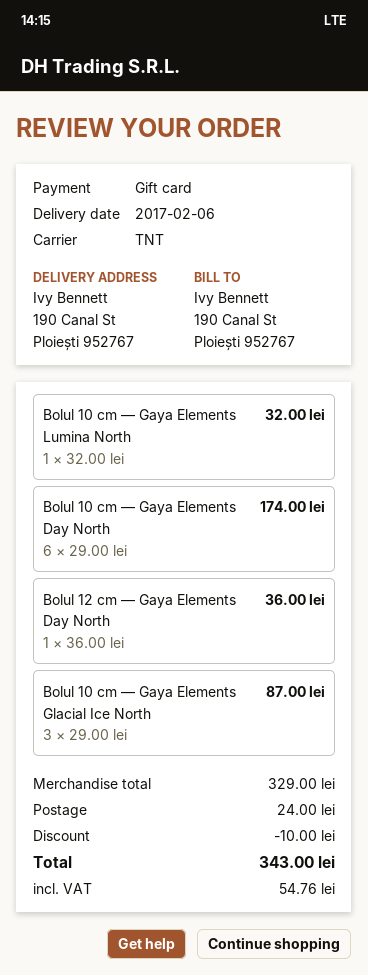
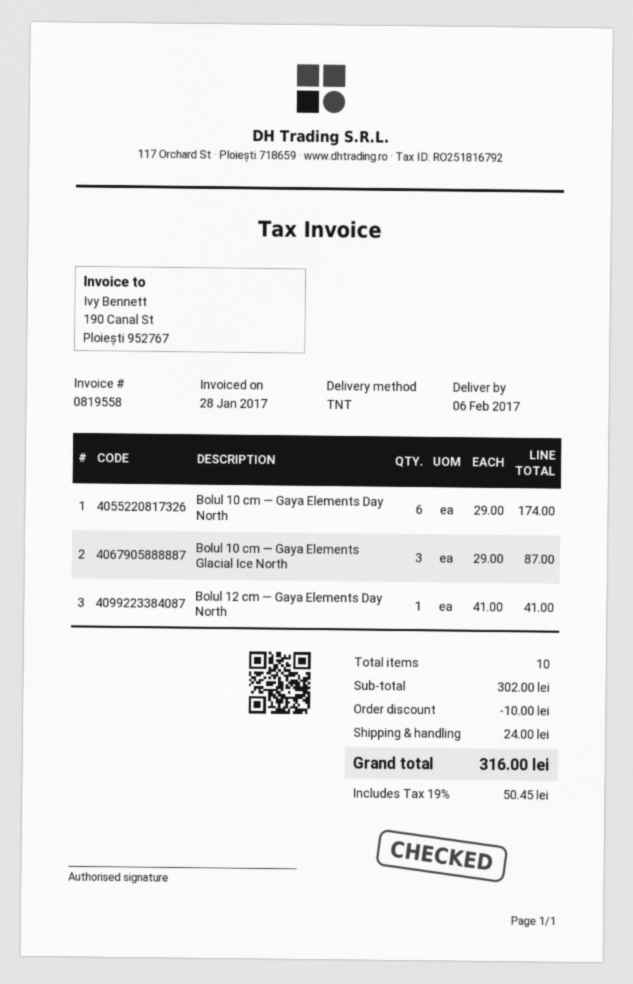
Bolul 10 cm — Gaya Elements Lumina North: 1 x 32.00 = 32.00 -> none
Bolul 12 cm — Gaya Elements Day North: 1 x 36.00 = 36.00 -> 1 x 41.00 = 41.00
subtotal: 329.00 -> 302.00
tax: 54.76 -> 50.45
total: 343.00 -> 316.00

